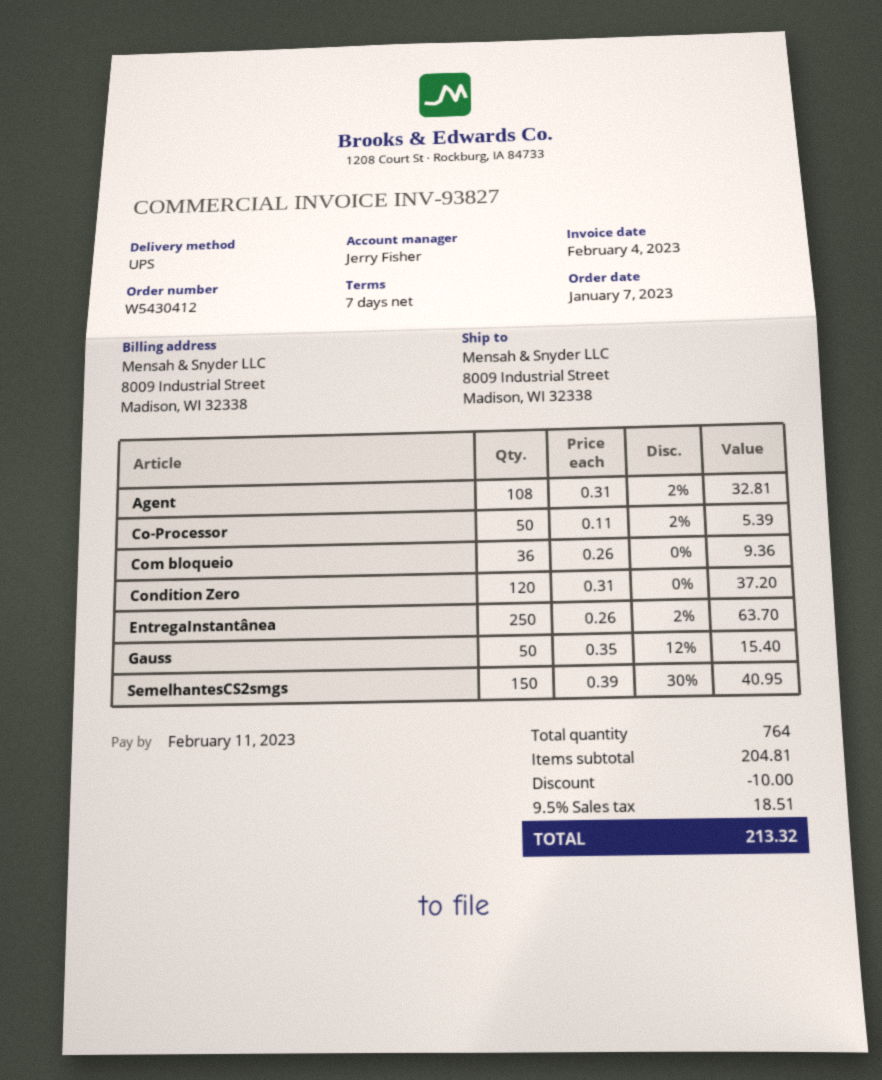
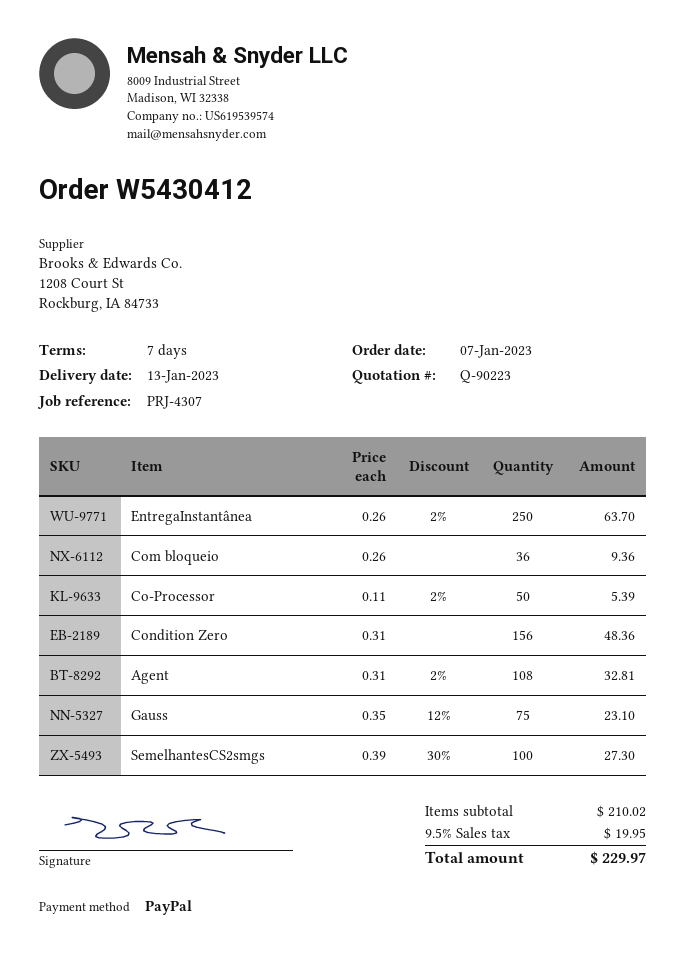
Condition Zero: 120 x 0.31 = 37.20 -> 156 x 0.31 = 48.36
Gauss: 50 x 0.35 - 12% = 15.40 -> 75 x 0.35 - 12% = 23.10
SemelhantesCS2smgs: 150 x 0.39 - 30% = 40.95 -> 100 x 0.39 - 30% = 27.30
subtotal: 204.81 -> 210.02
discount: 10.00 -> none
tax: 9.5% = 18.51 -> 9.5% = 19.95
total: 213.32 -> 229.97

